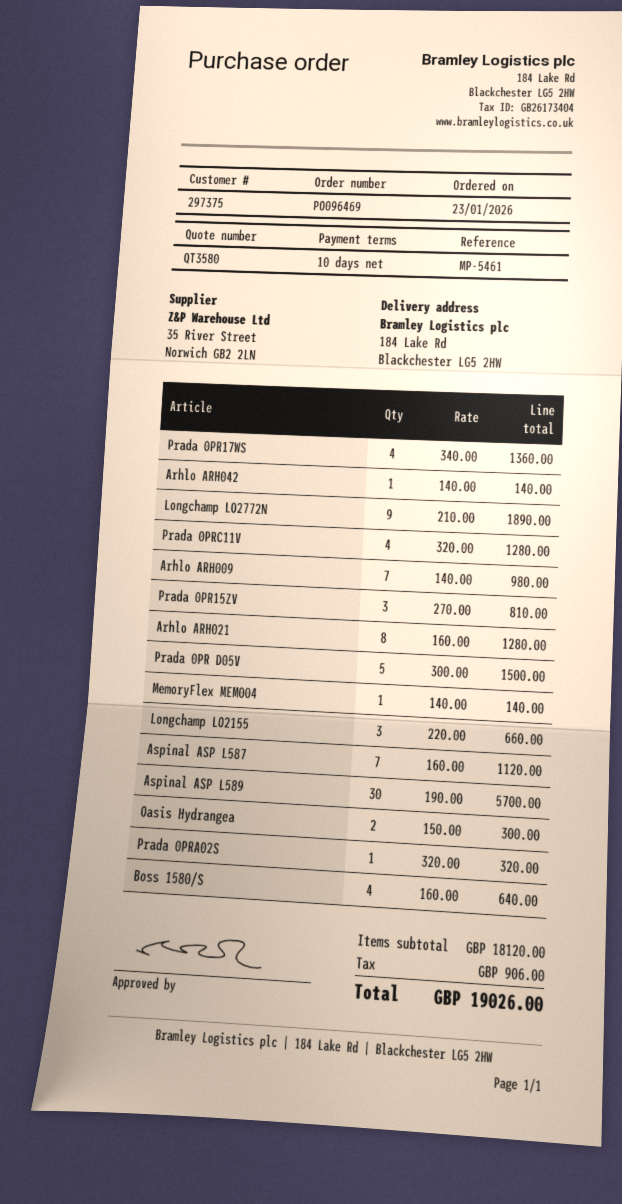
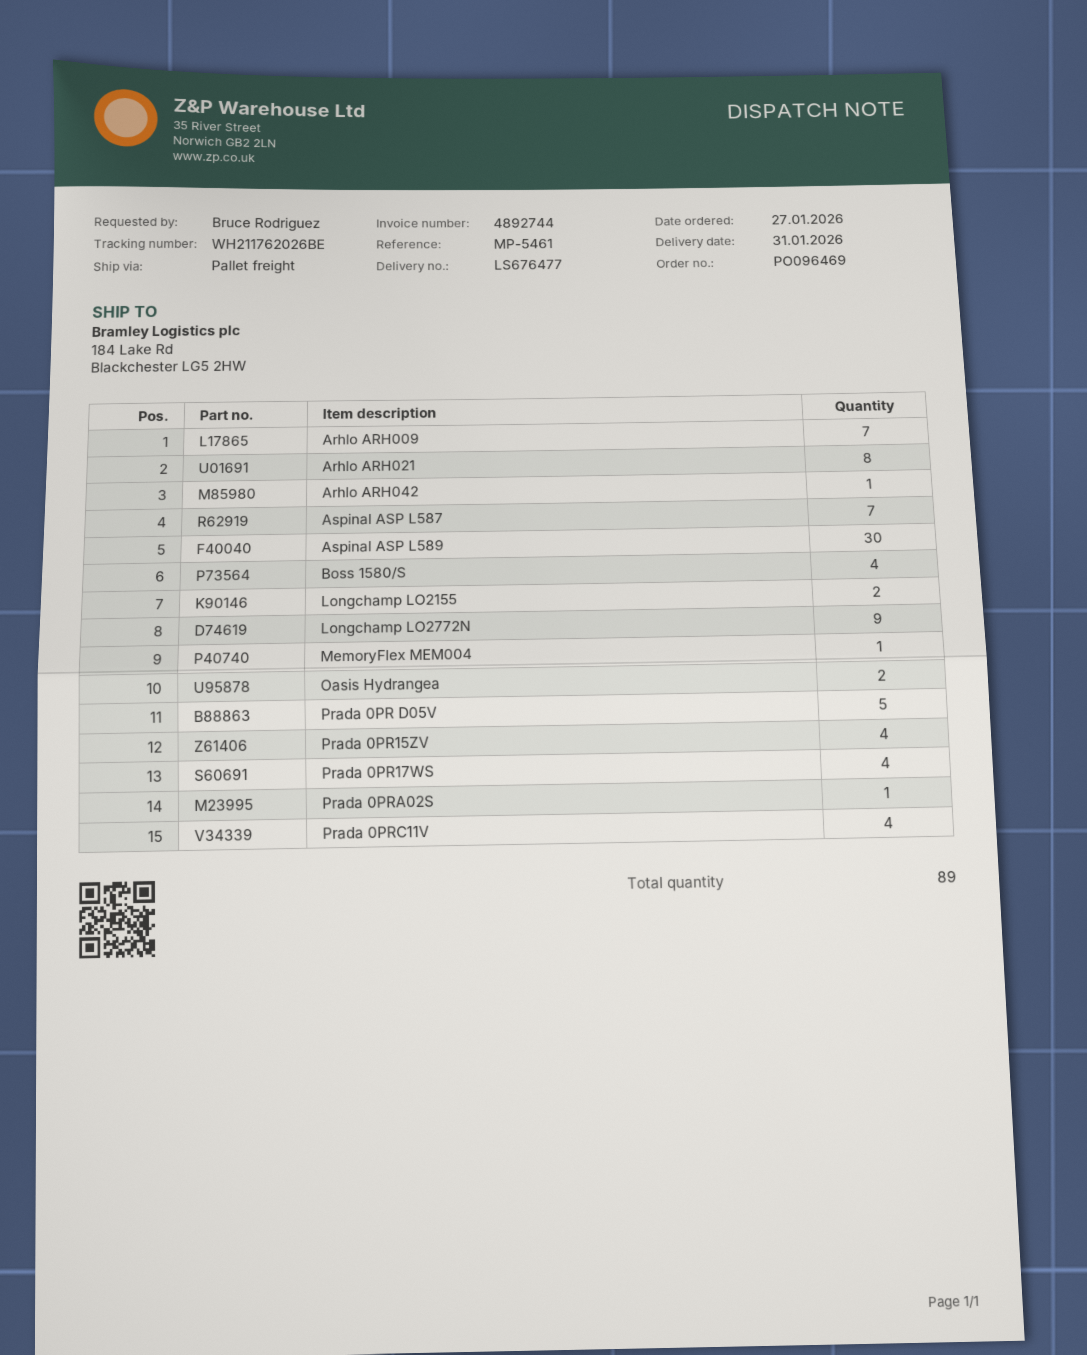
order date: 2026-01-23 -> 2026-01-27
Prada 0PR15ZV: 3 -> 4
Longchamp LO2155: 3 -> 2

